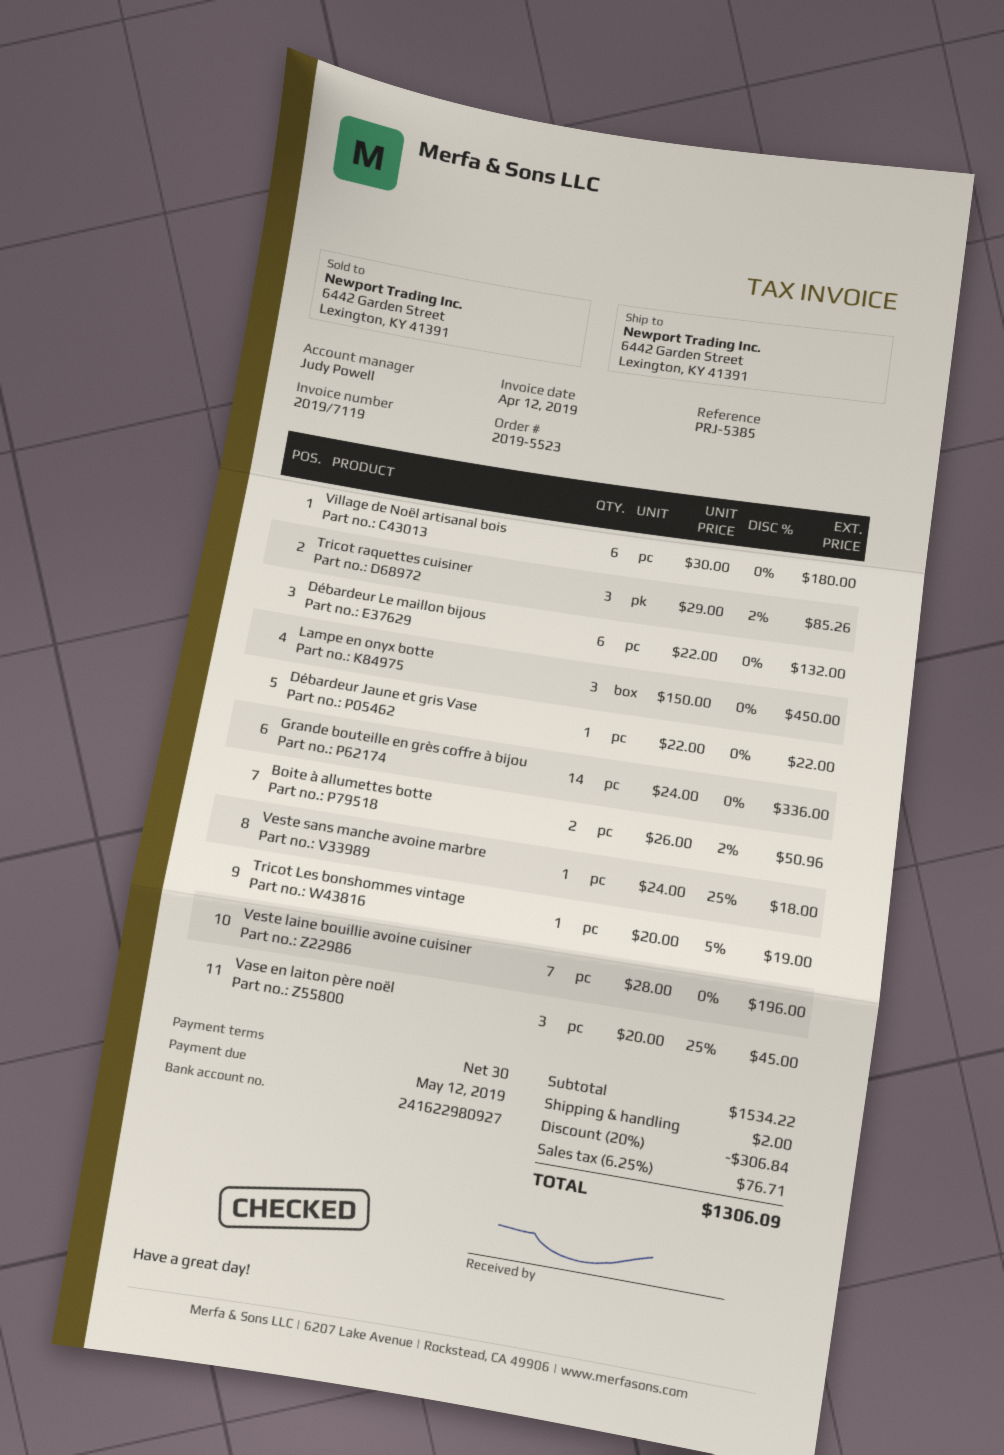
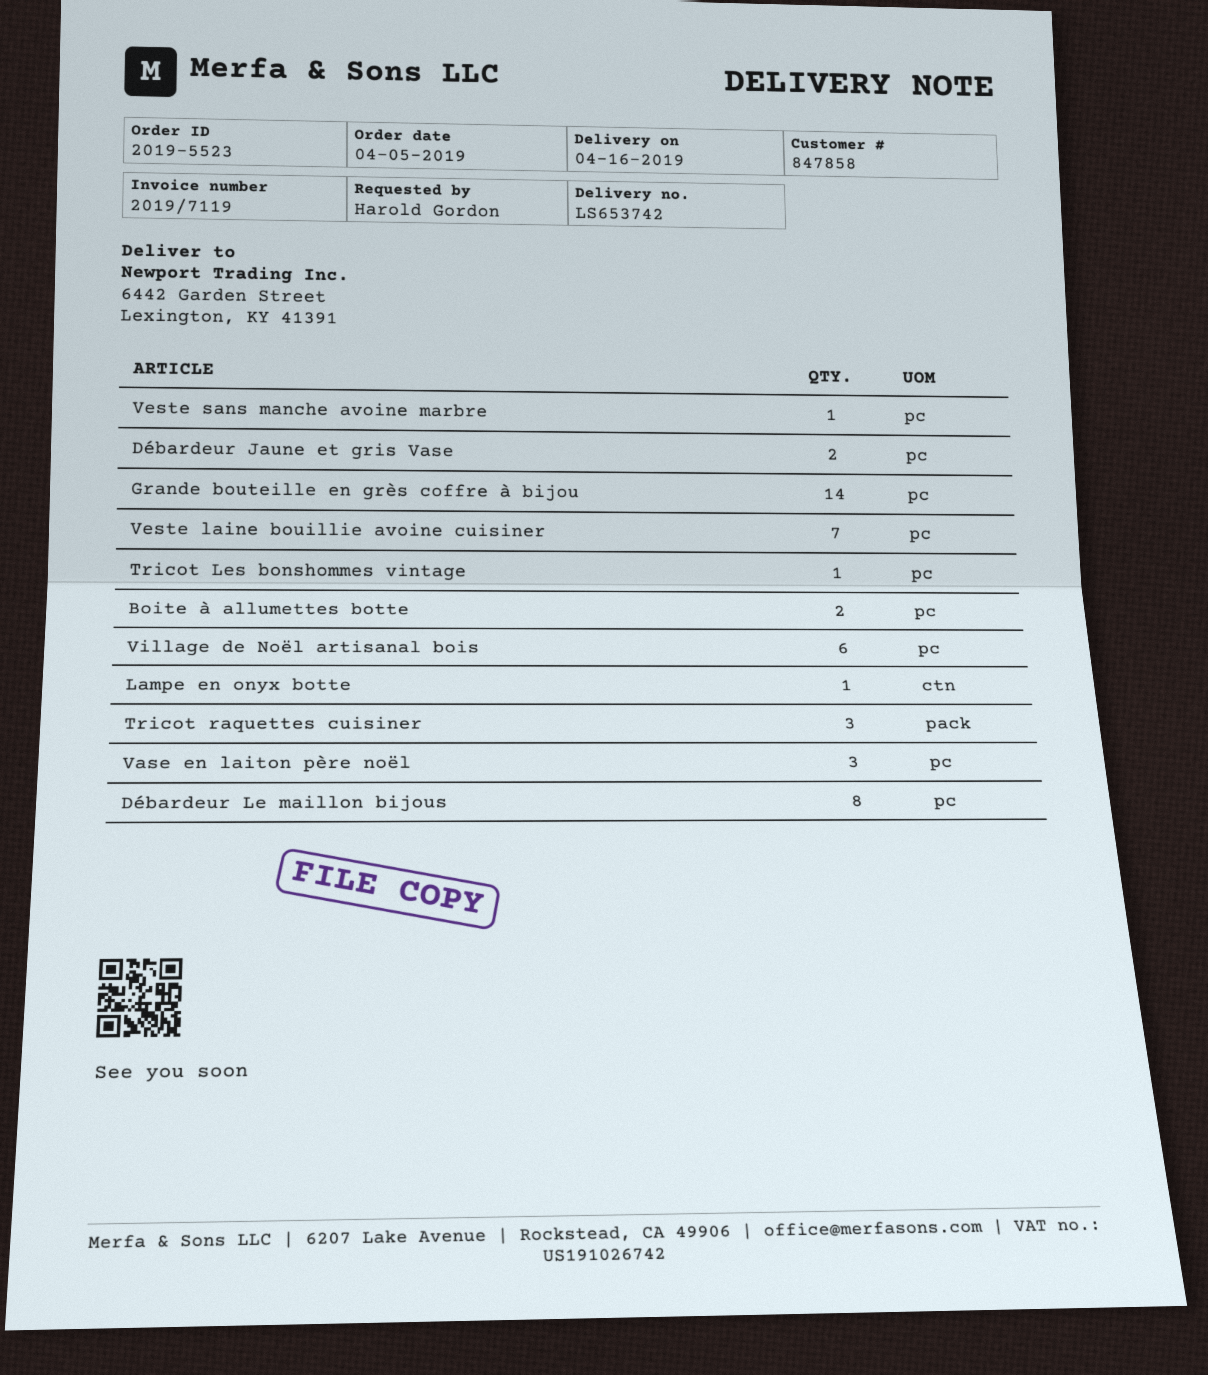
Débardeur Le maillon bijous: 6 -> 8
Lampe en onyx botte: 3 -> 1
Débardeur Jaune et gris Vase: 1 -> 2

